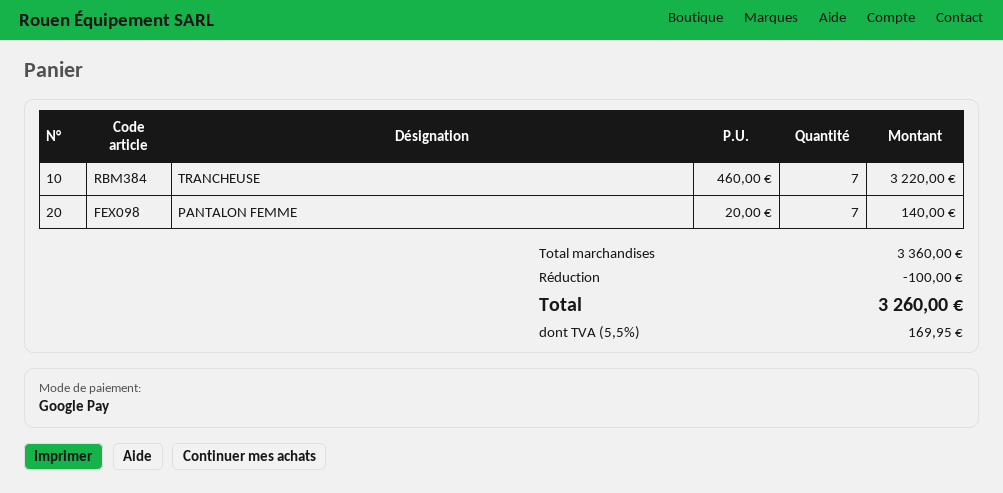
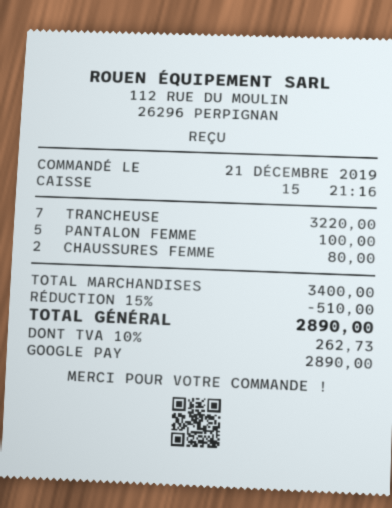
PANTALON FEMME: 7 for 140.00 -> 5 for 100.00
CHAUSSURES FEMME: none -> 2 for 80.00
subtotal: 3360.00 -> 3400.00
discount: 100.00 -> 510.00
tax: 5.5% = 169.95 -> 10% = 262.73
total: 3260.00 -> 2890.00

